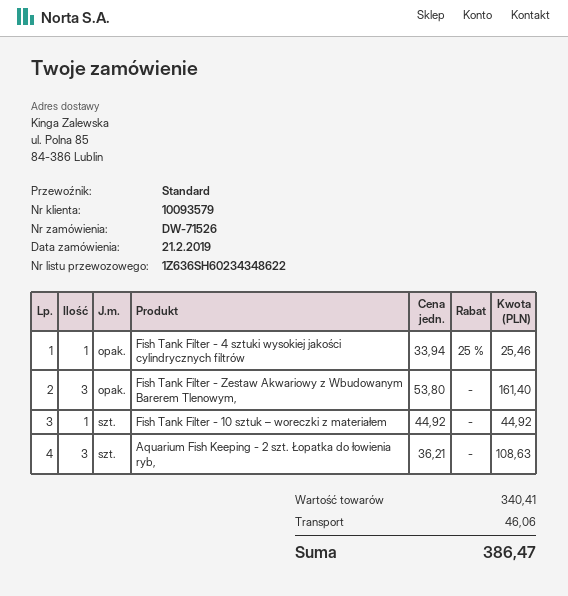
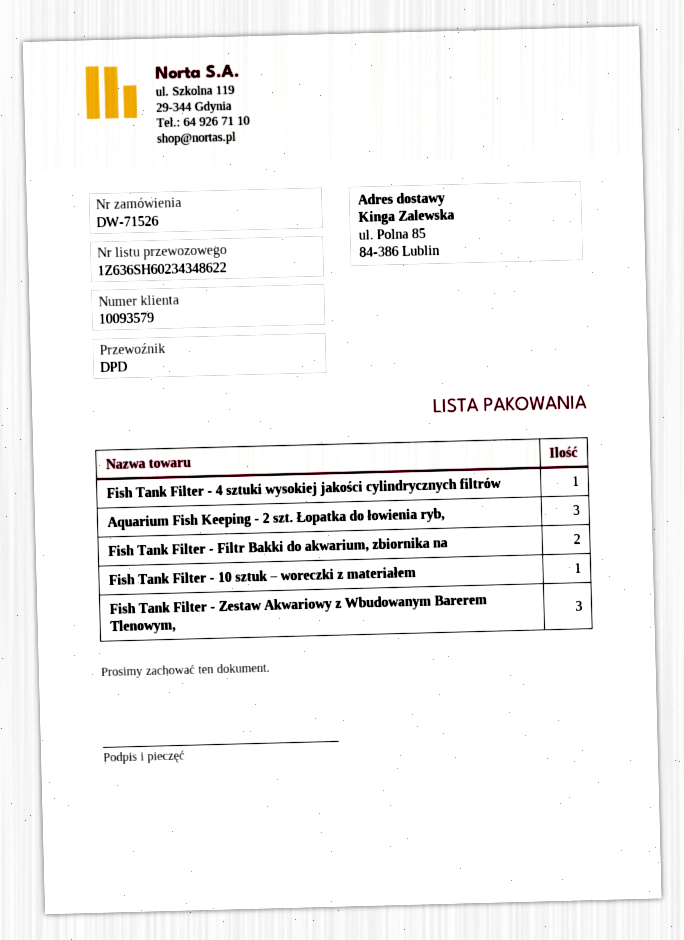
shipping method: standard -> DPD
Fish Tank Filter - Filtr Bakki do akwarium, zbiornika na: none -> 2

